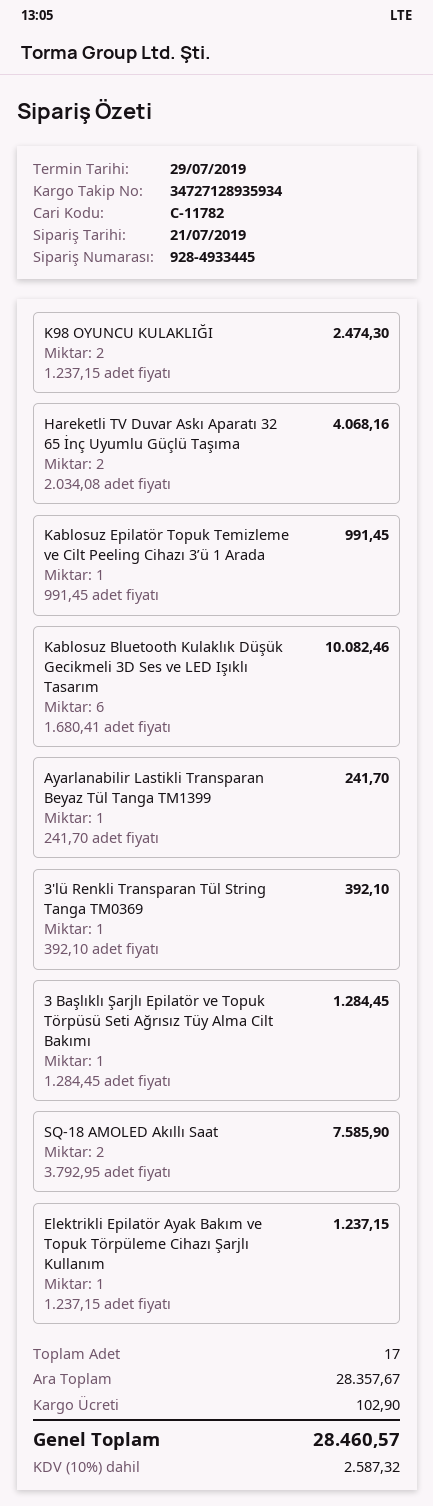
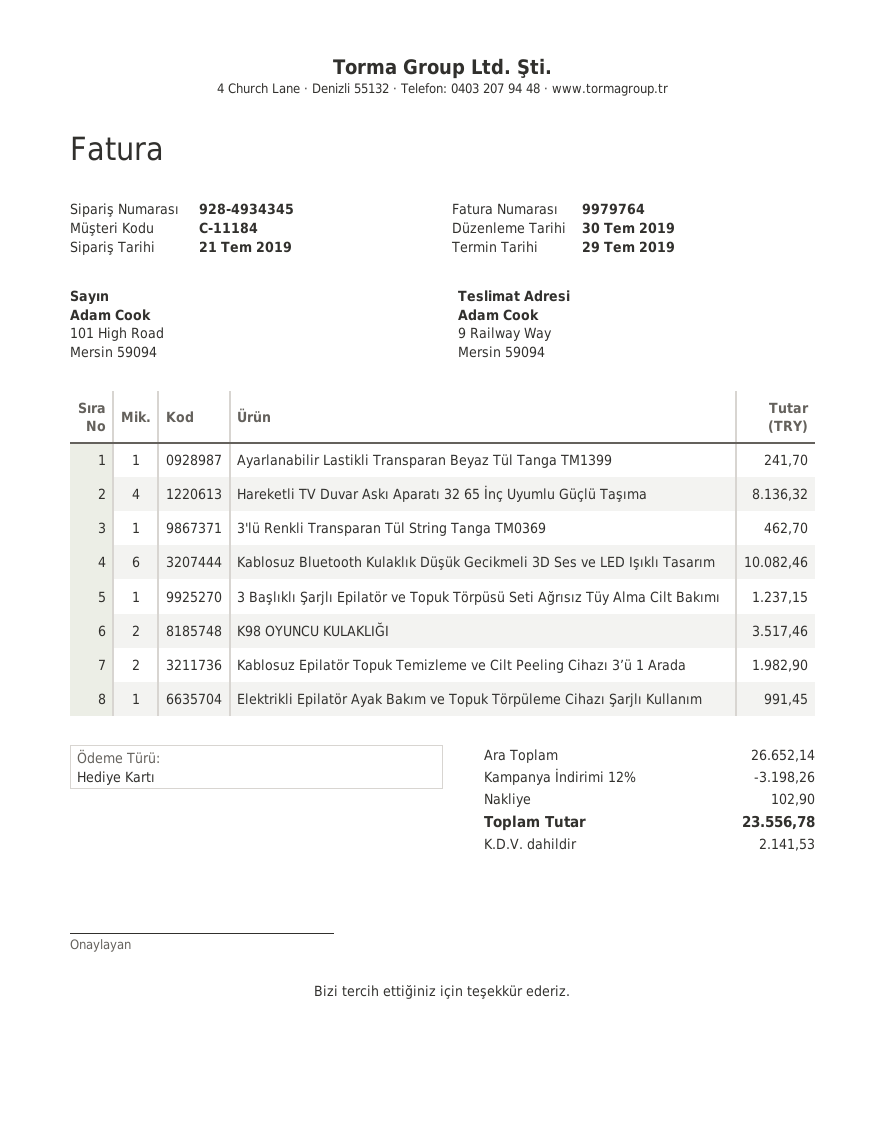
order number: 928-4933445 -> 928-4934345
customer number: C-11782 -> C-11184
K98 OYUNCU KULAKLIĞI: 2 for 2474.30 -> 2 for 3517.46
Hareketli TV Duvar Askı Aparatı 32 65 İnç Uyumlu Güçlü Taşıma: 2 for 4068.16 -> 4 for 8136.32
Kablosuz Epilatör Topuk Temizleme ve Cilt Peeling Cihazı 3’ü 1 Arada: 1 for 991.45 -> 2 for 1982.90
3'lü Renkli Transparan Tül String Tanga TM0369: 1 for 392.10 -> 1 for 462.70
3 Başlıklı Şarjlı Epilatör ve Topuk Törpüsü Seti Ağrısız Tüy Alma Cilt Bakımı: 1 for 1284.45 -> 1 for 1237.15
SQ-18 AMOLED Akıllı Saat: 2 for 7585.90 -> none
Elektrikli Epilatör Ayak Bakım ve Topuk Törpüleme Cihazı Şarjlı Kullanım: 1 for 1237.15 -> 1 for 991.45
subtotal: 28357.67 -> 26652.14
discount: none -> 12% = 3198.26
tax: 2587.32 -> 2141.53
total: 28460.57 -> 23556.78

